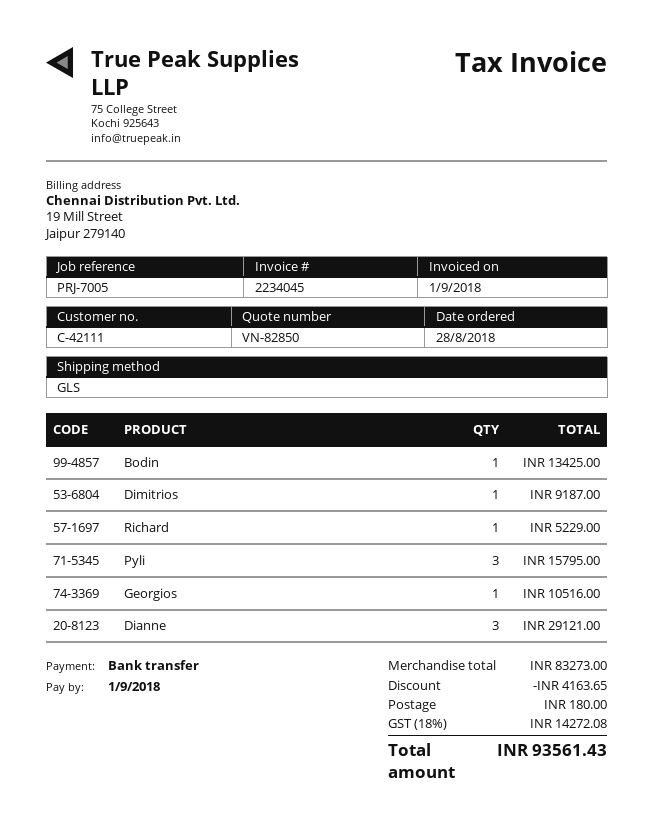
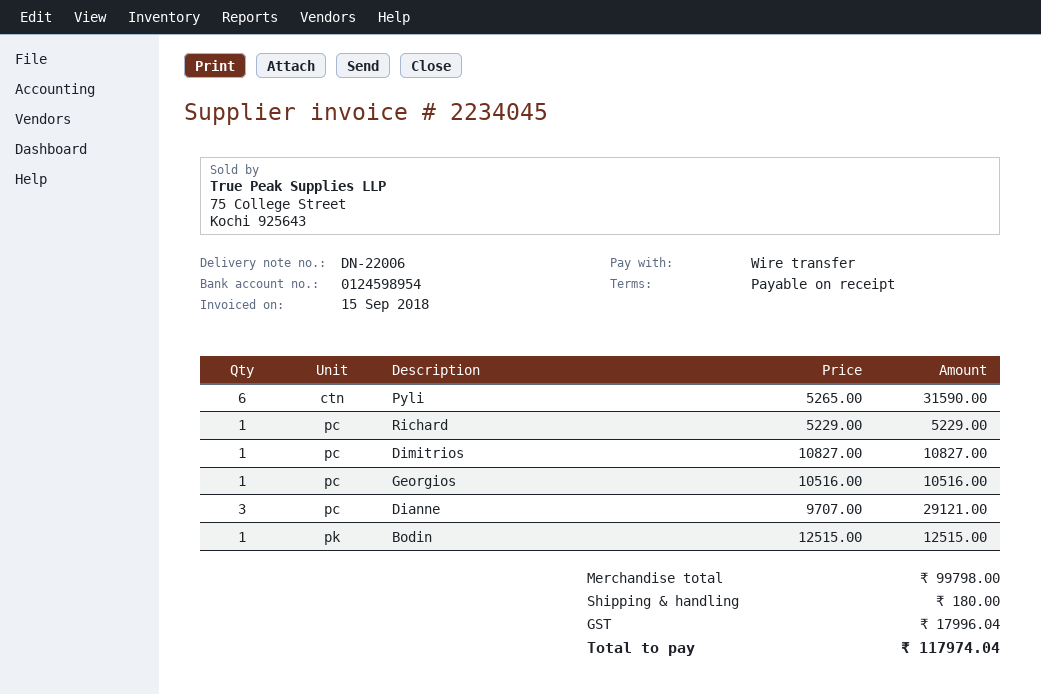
invoice date: 2018-09-01 -> 2018-09-15
Bodin: 1 for 13425.00 -> 1 for 12515.00
Dimitrios: 1 for 9187.00 -> 1 for 10827.00
Pyli: 3 for 15795.00 -> 6 for 31590.00
subtotal: 83273.00 -> 99798.00
discount: 4163.65 -> none
tax: 14272.08 -> 17996.04
total: 93561.43 -> 117974.04

